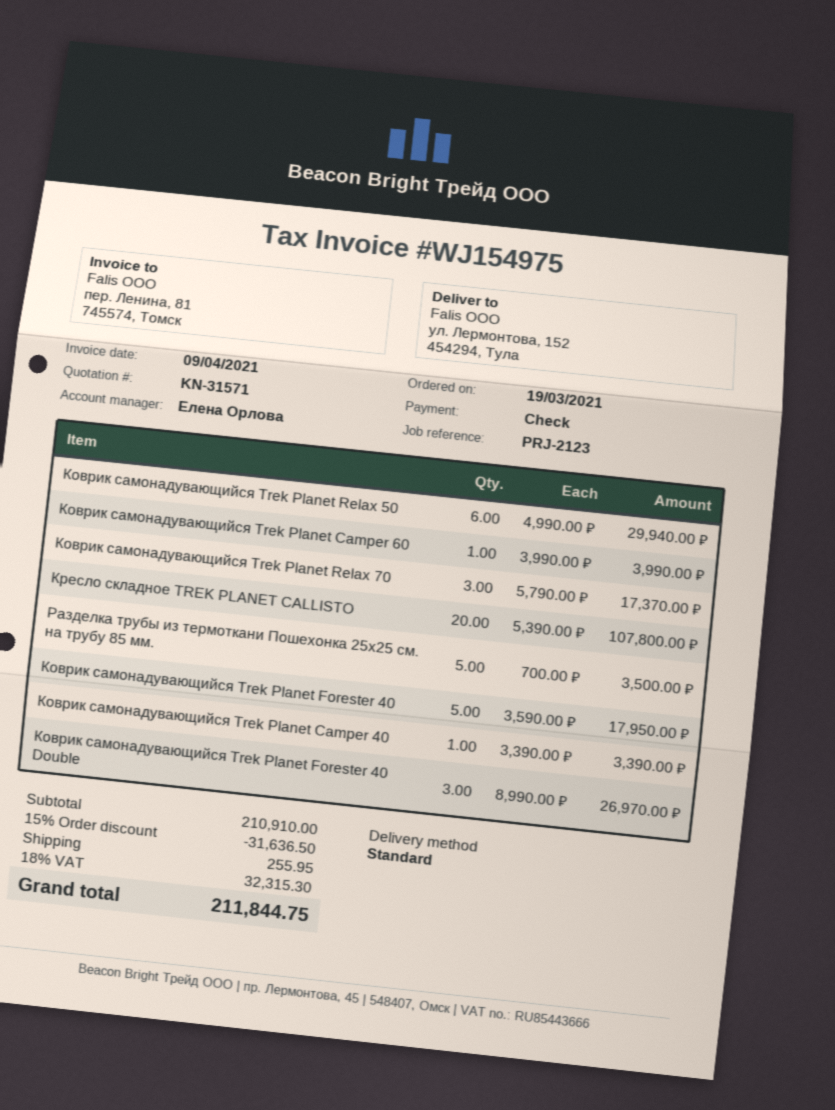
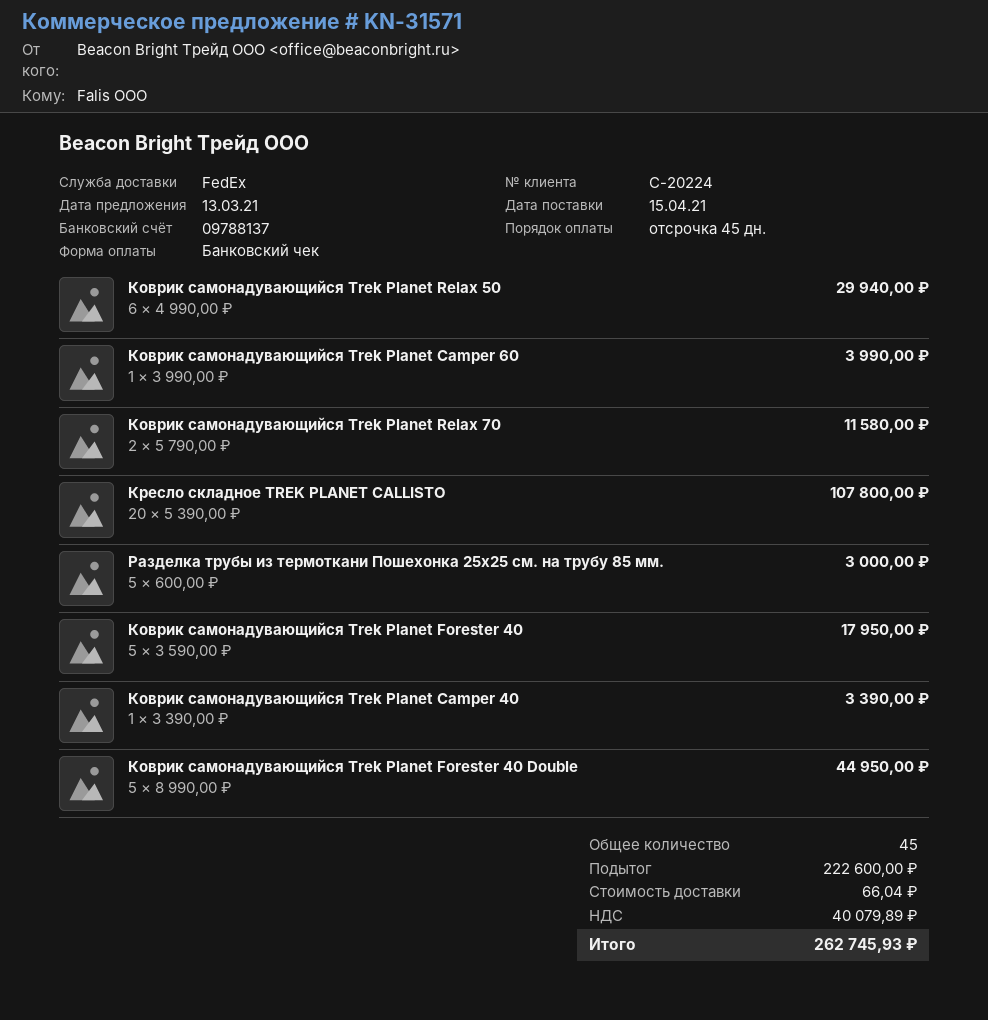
shipping method: standard -> FedEx
Коврик самонадувающийся Trek Planet Relax 70: 3 x 5790.00 = 17370.00 -> 2 x 5790.00 = 11580.00
Разделка трубы из термоткани Пошехонка 25х25 см. на трубу 85 мм.: 5 x 700.00 = 3500.00 -> 5 x 600.00 = 3000.00
Коврик самонадувающийся Trek Planet Forester 40 Double: 3 x 8990.00 = 26970.00 -> 5 x 8990.00 = 44950.00
subtotal: 210910.00 -> 222600.00
discount: 15% = 31636.50 -> none
shipping: 255.95 -> 66.04
tax: 32315.30 -> 40079.89
total: 211844.75 -> 262745.93

